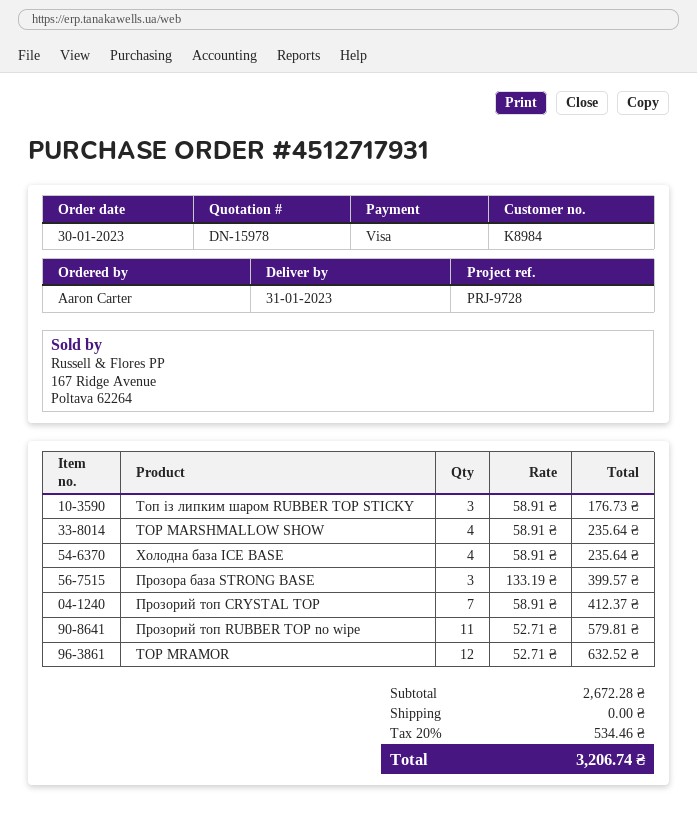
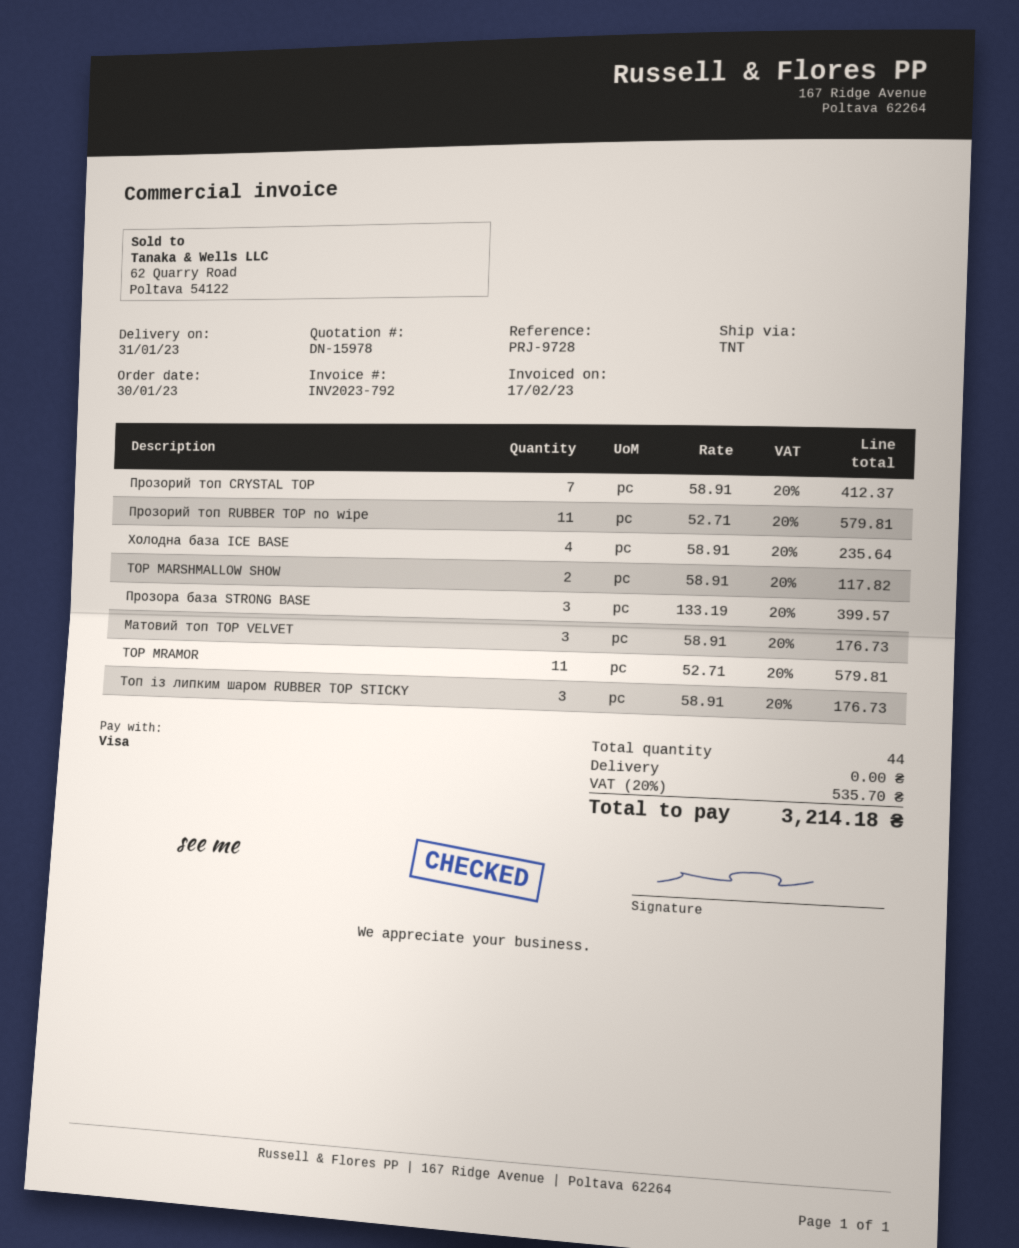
TOP MARSHMALLOW SHOW: 4 x 58.91 = 235.64 -> 2 x 58.91 = 117.82
TOP MRAMOR: 12 x 52.71 = 632.52 -> 11 x 52.71 = 579.81
Матовий топ TOP VELVET: none -> 3 x 58.91 = 176.73
tax: 20% = 534.46 -> 20% = 535.70
total: 3206.74 -> 3214.18

